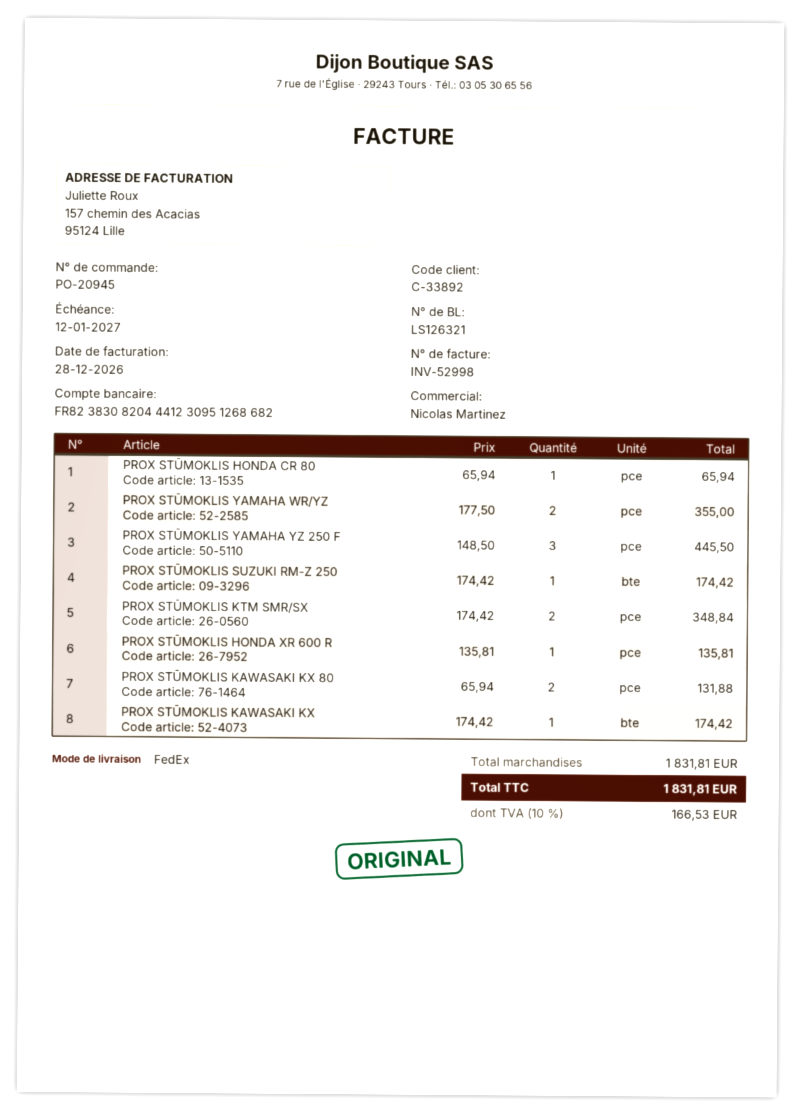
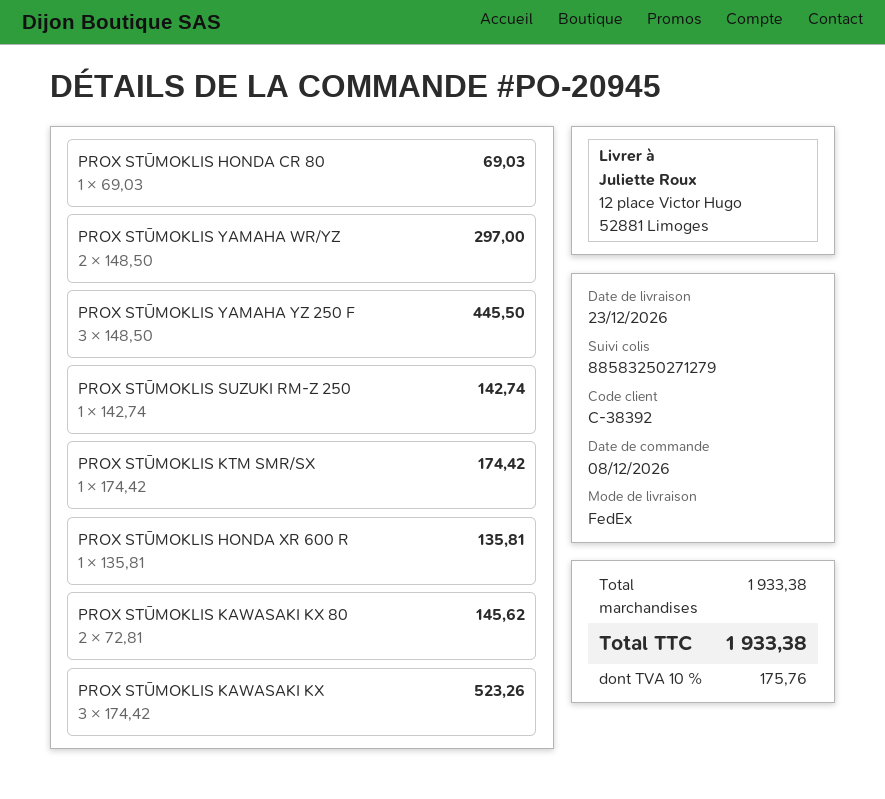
customer number: C-33892 -> C-38392
PROX STŪMOKLIS HONDA CR 80: 1 x 65.94 = 65.94 -> 1 x 69.03 = 69.03
PROX STŪMOKLIS YAMAHA WR/YZ: 2 x 177.50 = 355.00 -> 2 x 148.50 = 297.00
PROX STŪMOKLIS SUZUKI RM-Z 250: 1 x 174.42 = 174.42 -> 1 x 142.74 = 142.74
PROX STŪMOKLIS KTM SMR/SX: 2 x 174.42 = 348.84 -> 1 x 174.42 = 174.42
PROX STŪMOKLIS KAWASAKI KX 80: 2 x 65.94 = 131.88 -> 2 x 72.81 = 145.62
PROX STŪMOKLIS KAWASAKI KX: 1 x 174.42 = 174.42 -> 3 x 174.42 = 523.26
subtotal: 1831.81 -> 1933.38
tax: 10% = 166.53 -> 10% = 175.76
total: 1831.81 -> 1933.38

